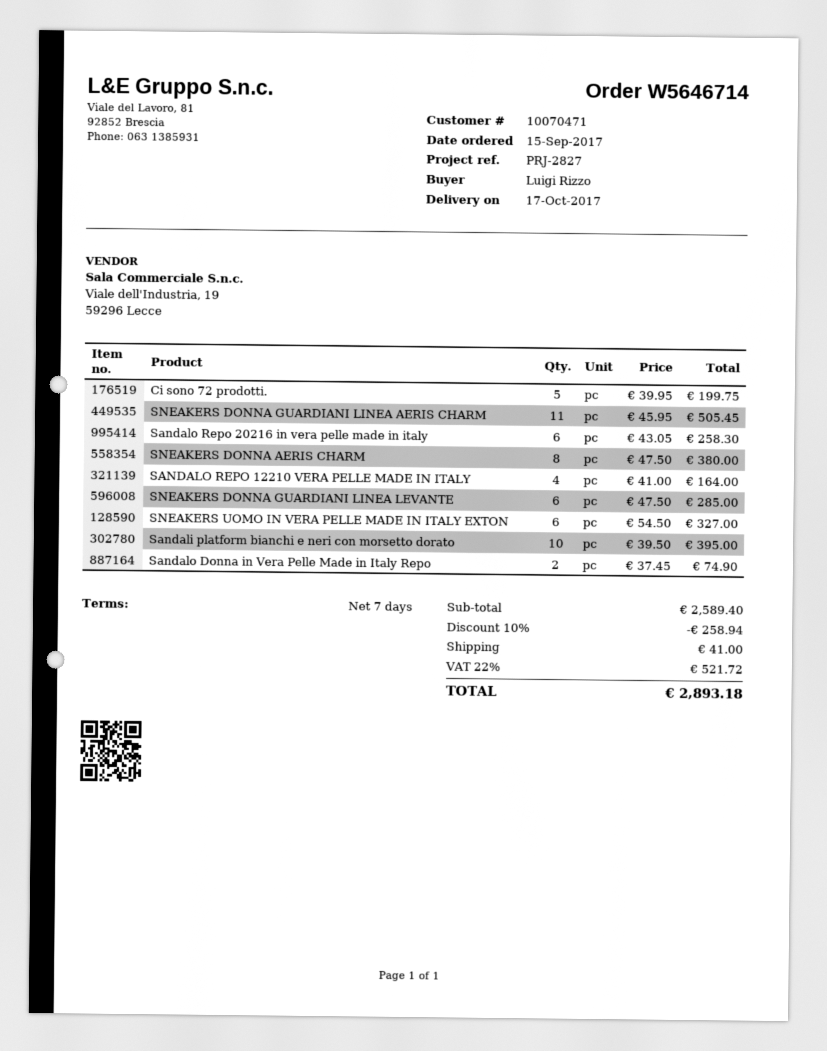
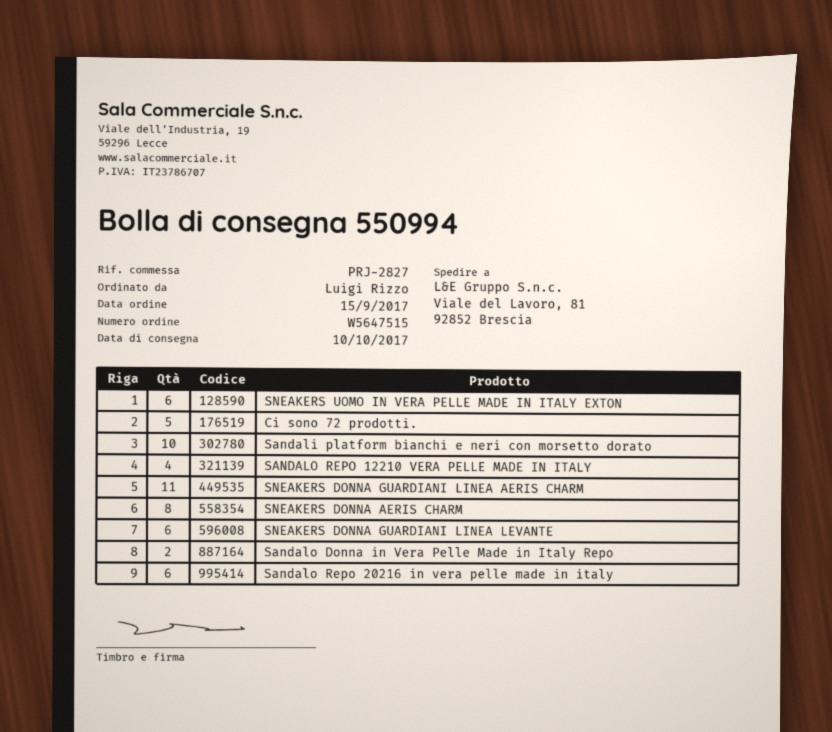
order number: W5646714 -> W5647515
delivery date: 2017-10-17 -> 2017-10-10

